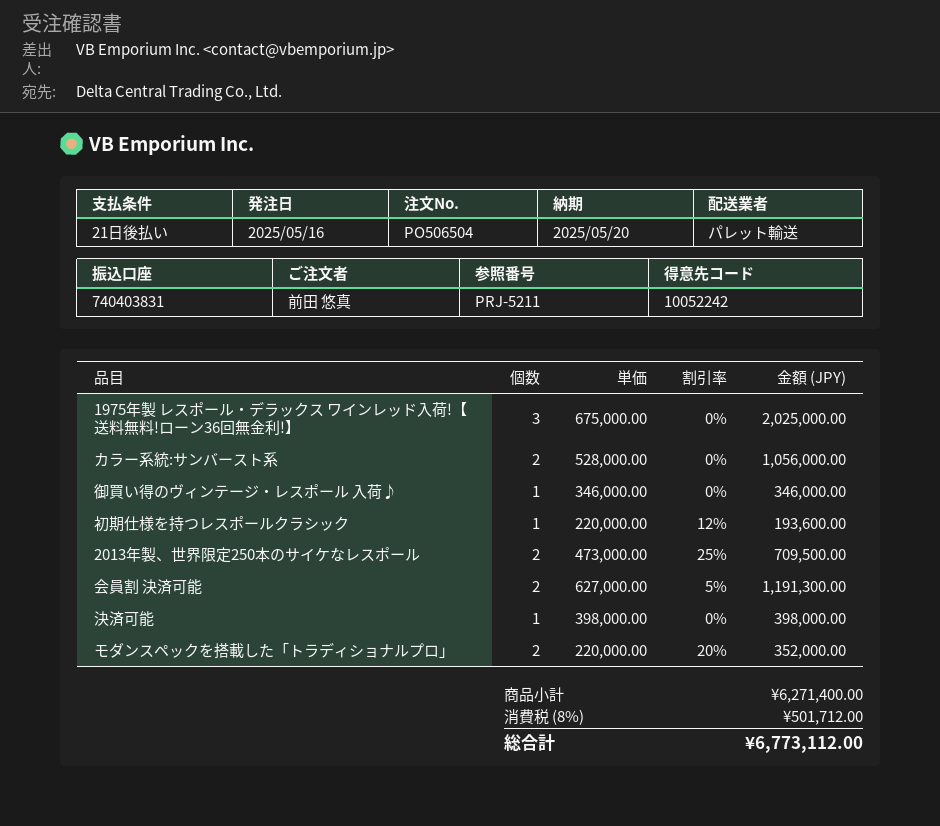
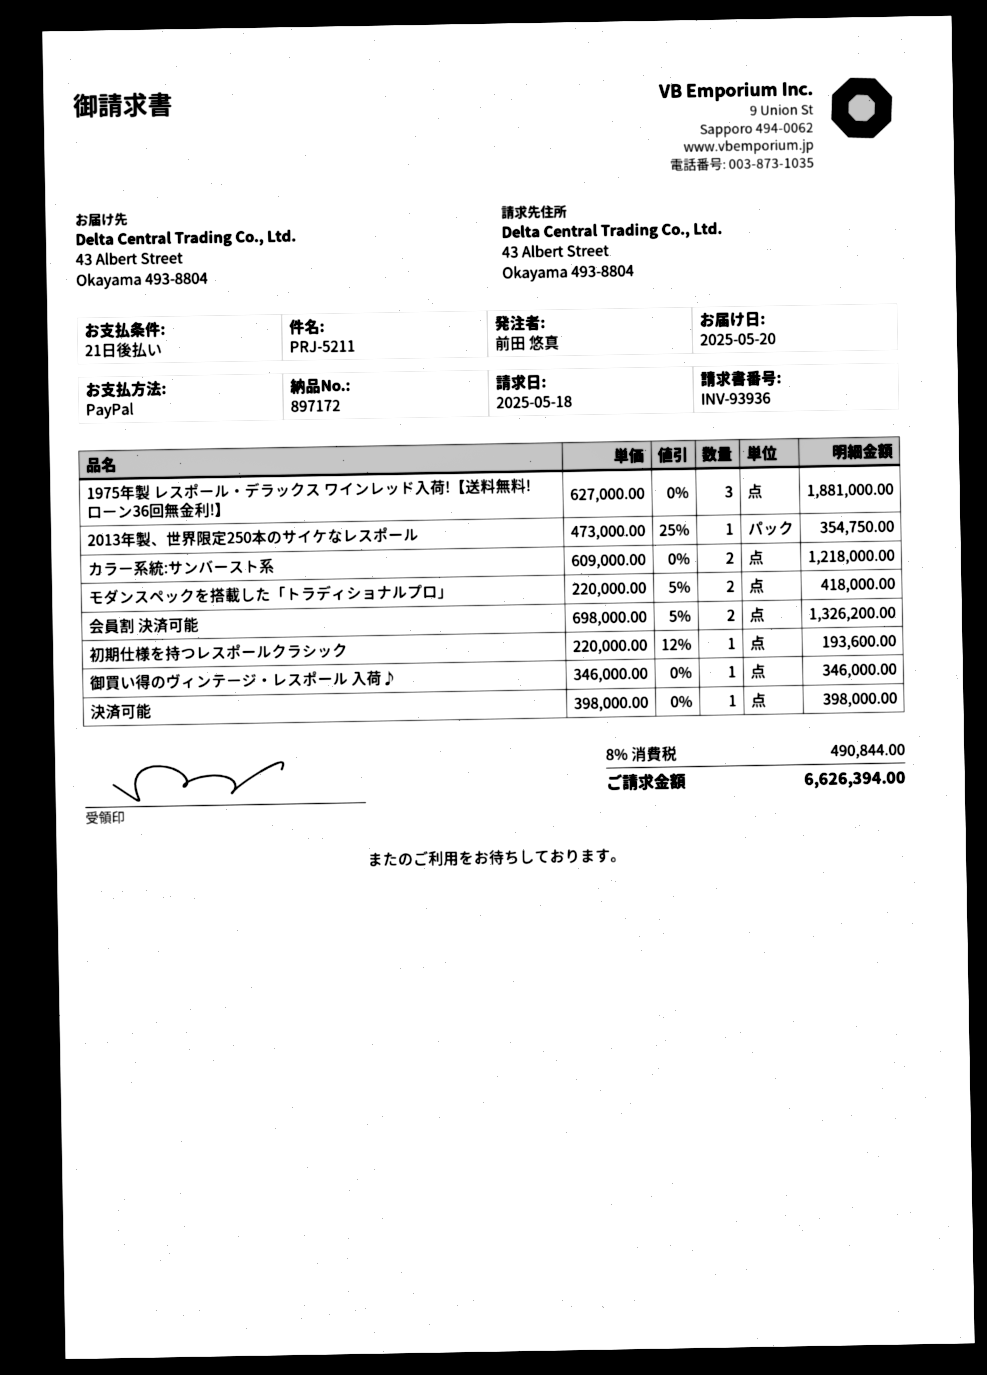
1975年製 レスポール・デラックス ワインレッド入荷!【送料無料!ローン36回無金利!】: 3 x 675000.00 = 2025000.00 -> 3 x 627000.00 = 1881000.00
カラー系統:サンバースト系: 2 x 528000.00 = 1056000.00 -> 2 x 609000.00 = 1218000.00
2013年製、世界限定250本のサイケなレスポール: 2 x 473000.00 - 25% = 709500.00 -> 1 x 473000.00 - 25% = 354750.00
会員割 決済可能: 2 x 627000.00 - 5% = 1191300.00 -> 2 x 698000.00 - 5% = 1326200.00
モダンスペックを搭載した「トラディショナルプロ」: 2 x 220000.00 - 20% = 352000.00 -> 2 x 220000.00 - 5% = 418000.00
tax: 8% = 501712.00 -> 8% = 490844.00
total: 6773112.00 -> 6626394.00

